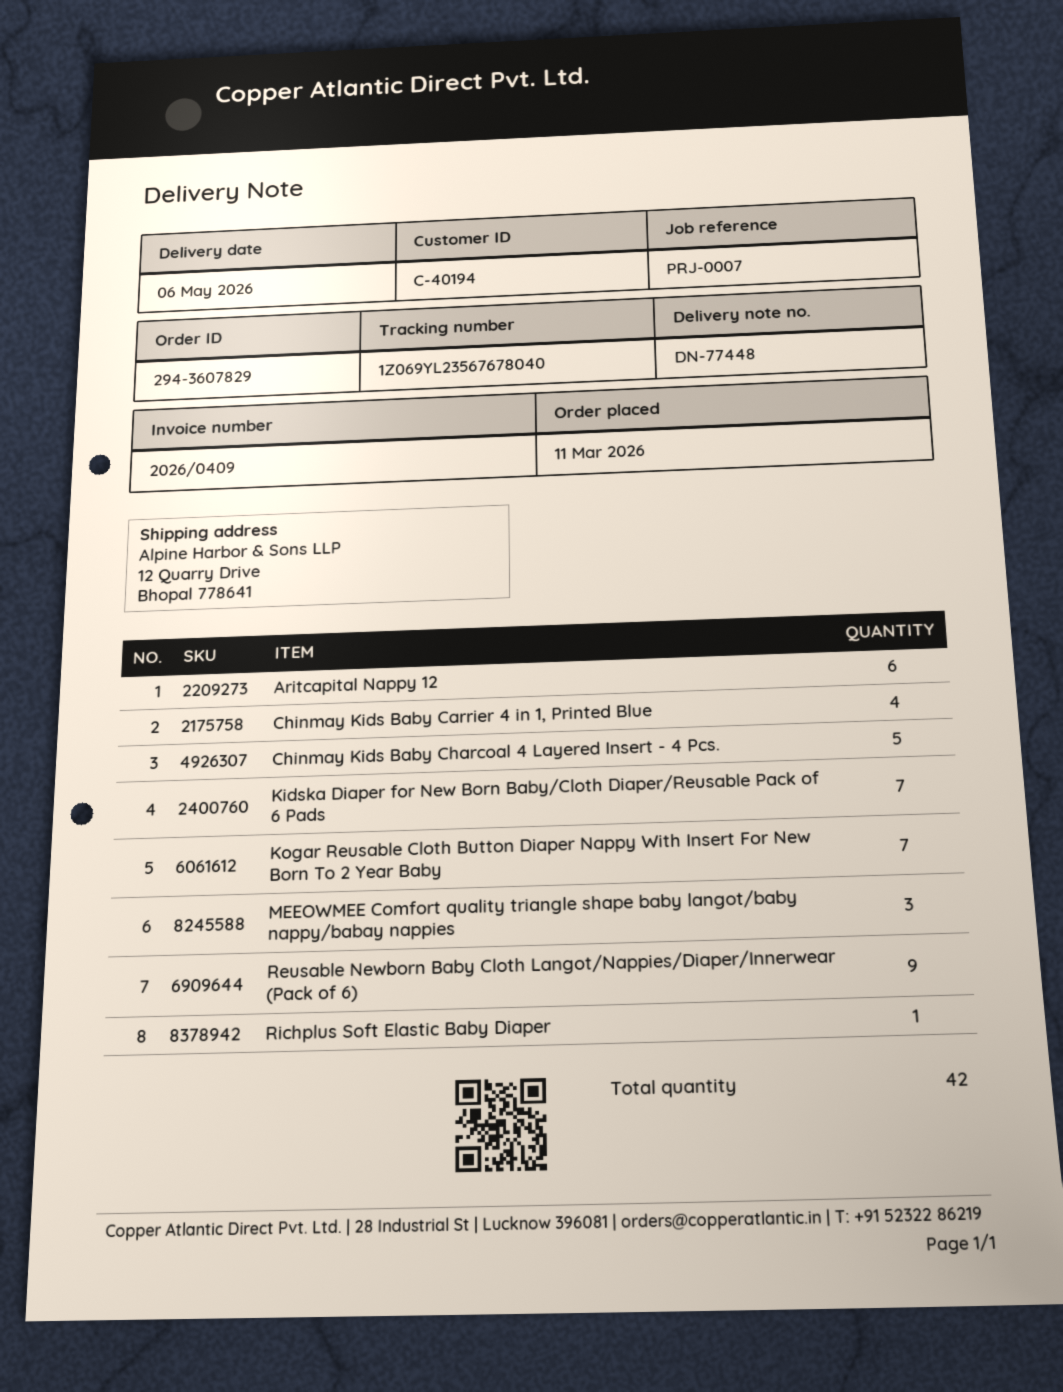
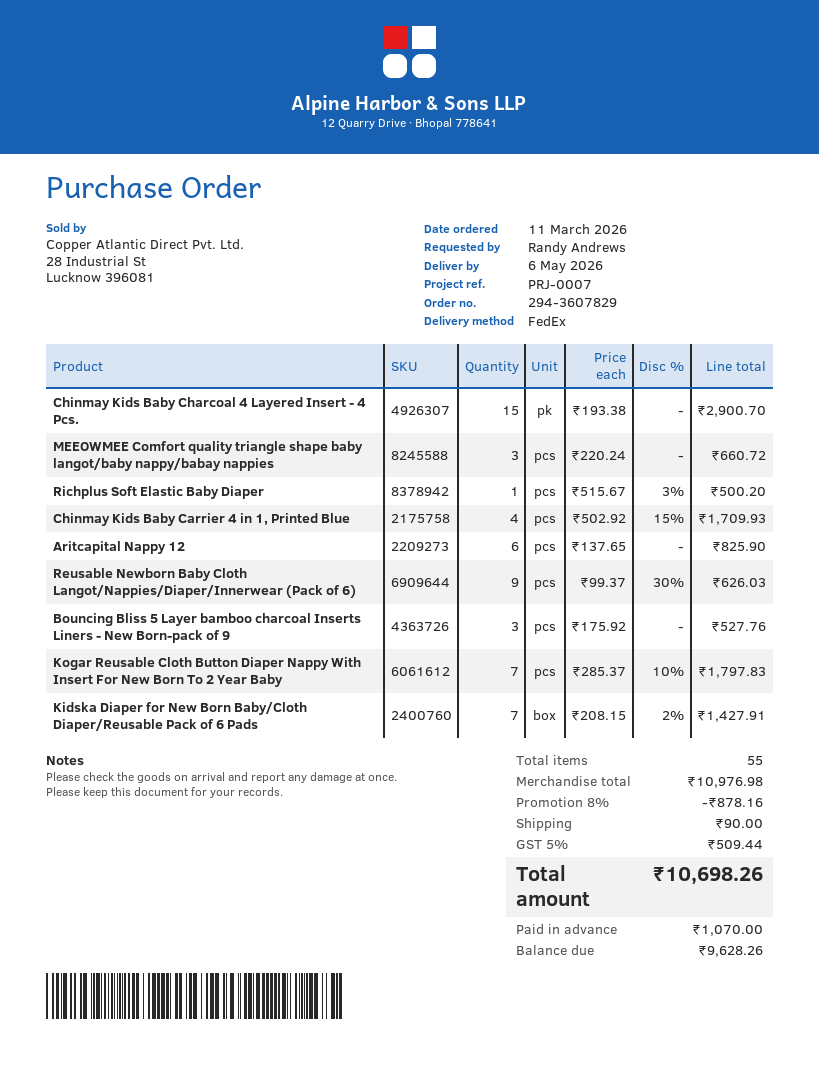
Chinmay Kids Baby Charcoal 4 Layered Insert - 4 Pcs.: 5 -> 15
Bouncing Bliss 5 Layer bamboo charcoal Inserts Liners - New Born-pack of 9: none -> 3
total quantity: 42 -> 55

